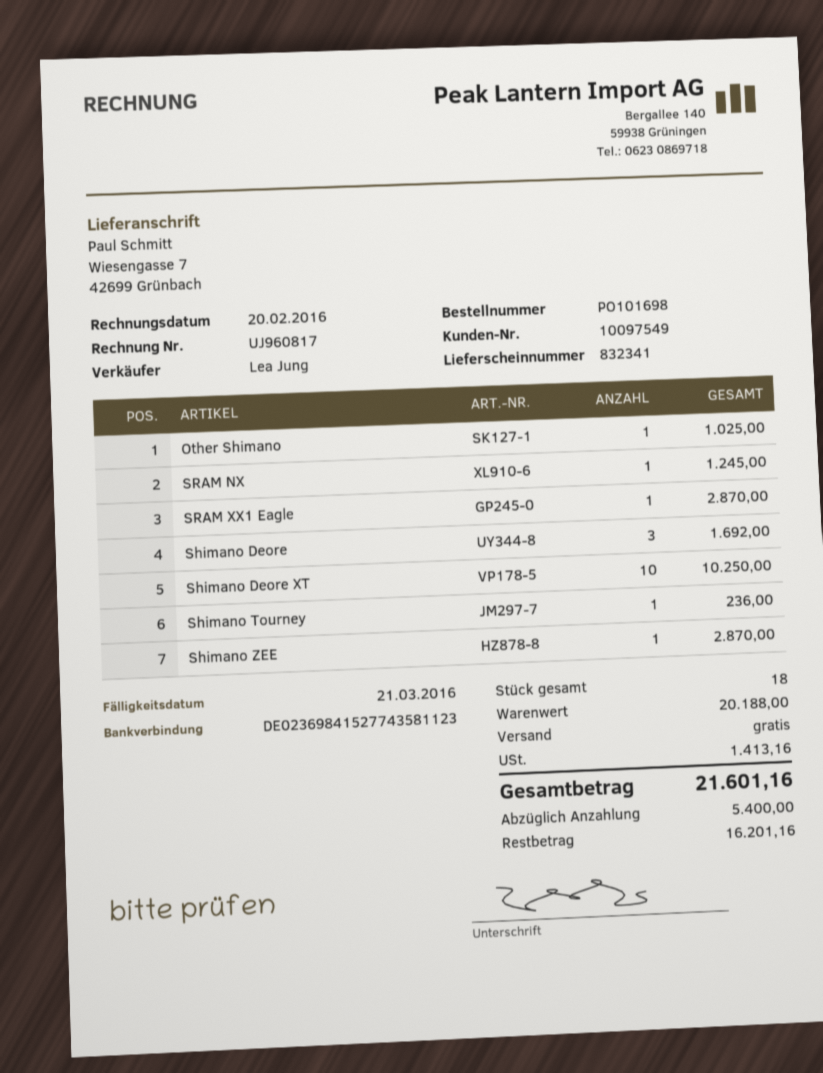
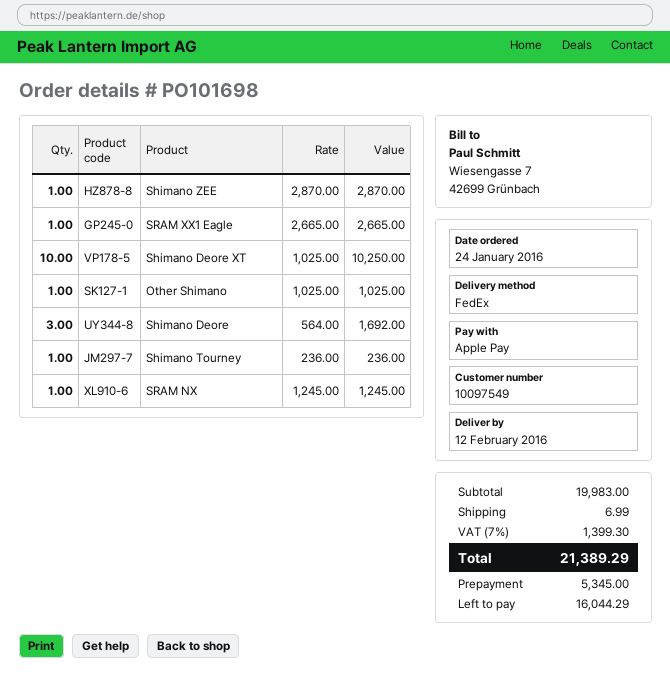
SRAM XX1 Eagle: 1 for 2870.00 -> 1 for 2665.00
subtotal: 20188.00 -> 19983.00
shipping: 0.00 -> 6.99
tax: 1413.16 -> 1399.30
total: 21601.16 -> 21389.29
deposit: 5400.00 -> 5345.00
balance: 16201.16 -> 16044.29

